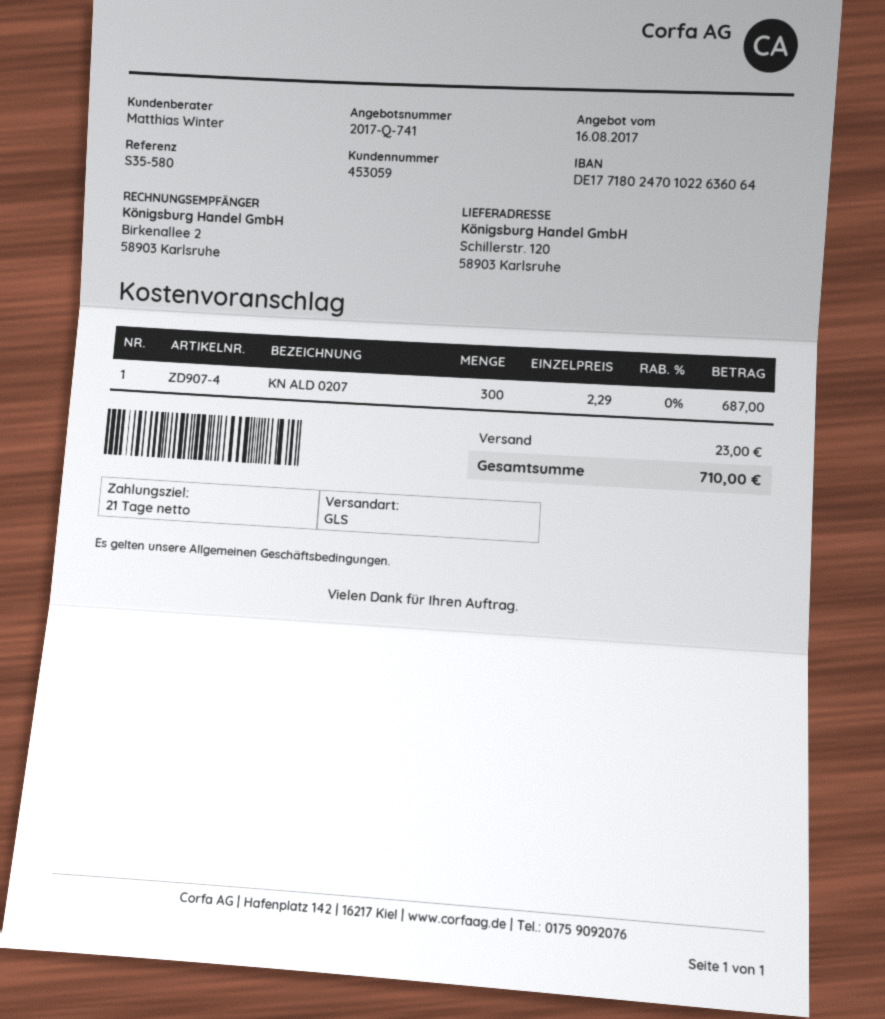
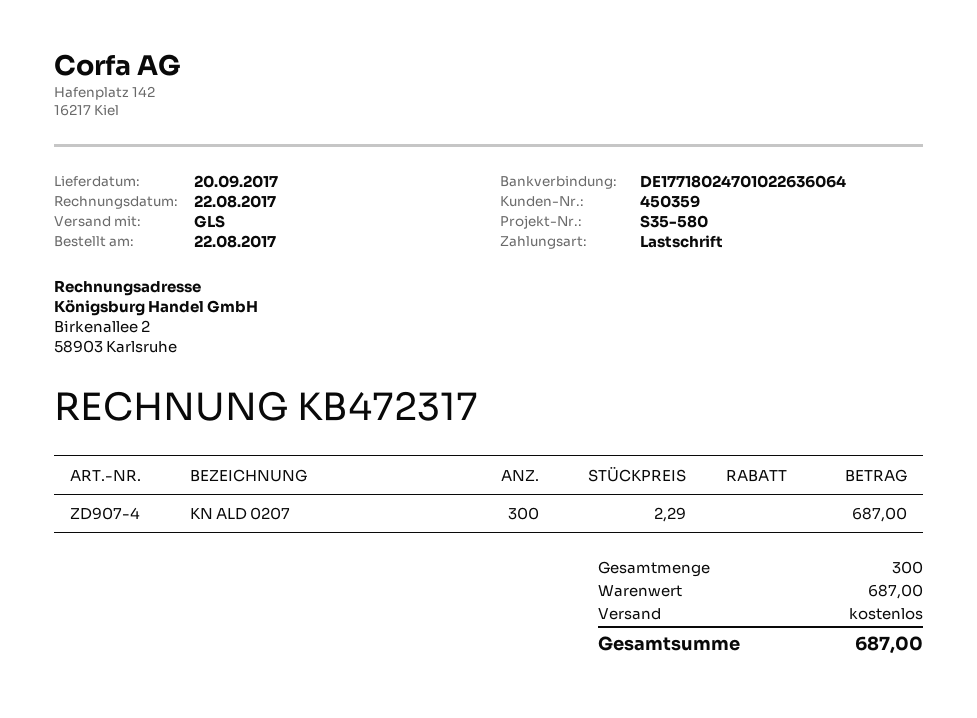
customer number: 453059 -> 450359
shipping: 23.00 -> 0.00
total: 710.00 -> 687.00

